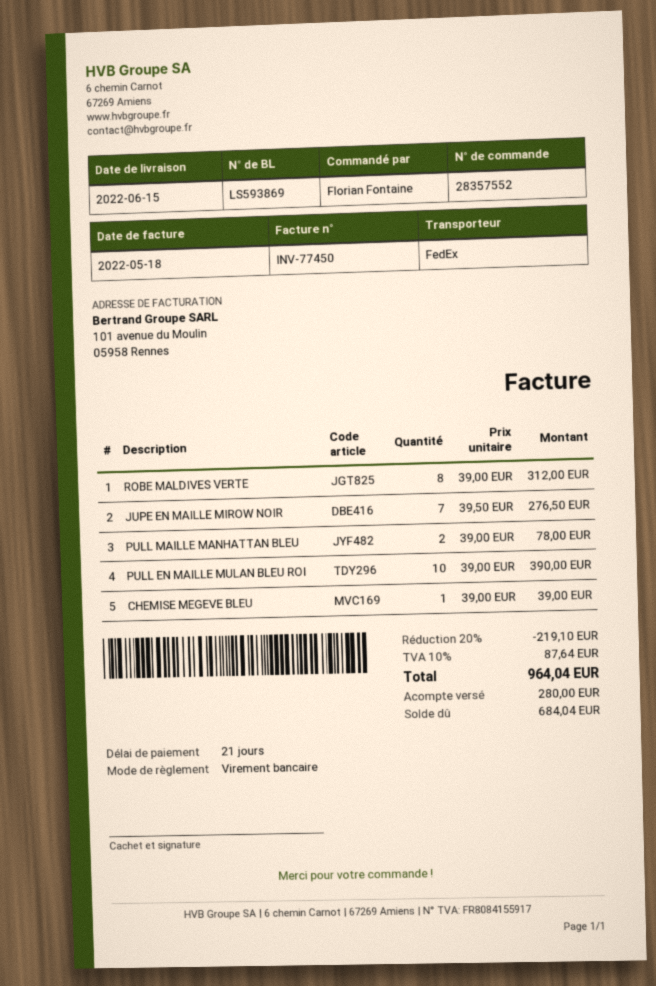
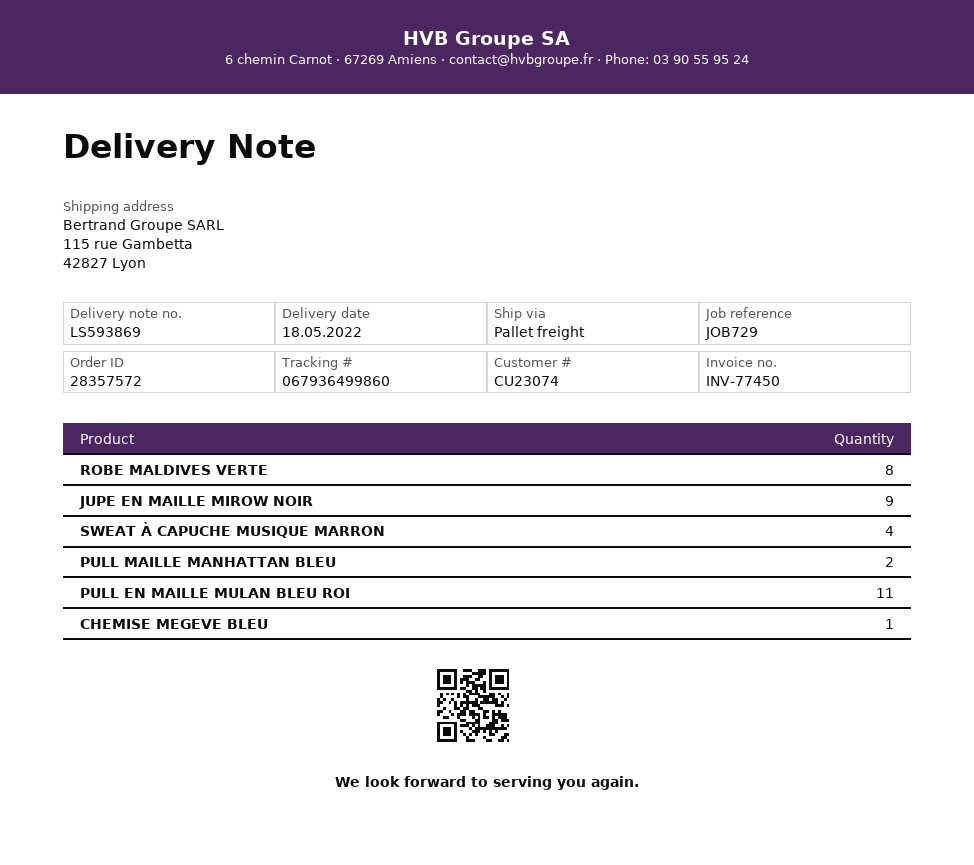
order number: 28357552 -> 28357572
delivery date: 2022-06-15 -> 2022-05-18
shipping method: FedEx -> pallet freight
JUPE EN MAILLE MIROW NOIR: 7 -> 9
PULL EN MAILLE MULAN BLEU ROI: 10 -> 11
SWEAT À CAPUCHE MUSIQUE MARRON: none -> 4

